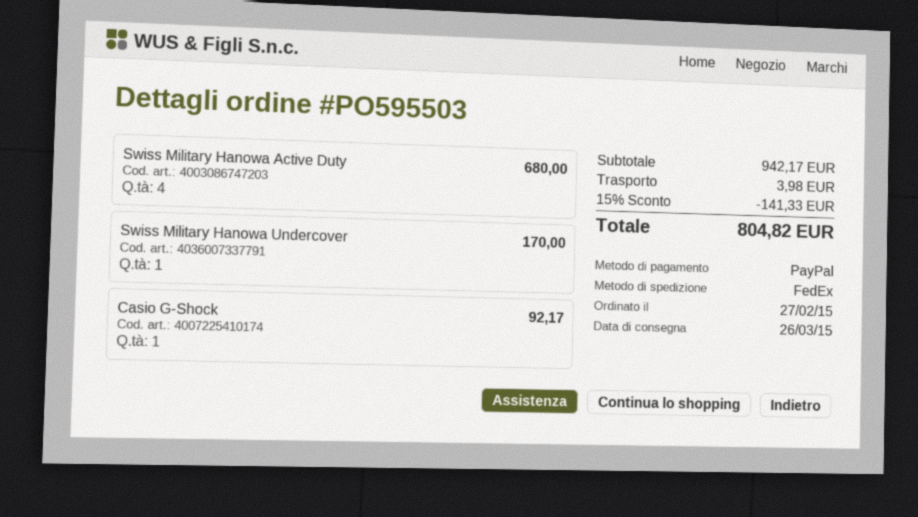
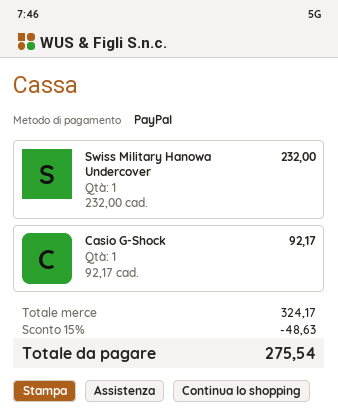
Swiss Military Hanowa Active Duty: 4 for 680.00 -> none
Swiss Military Hanowa Undercover: 1 for 170.00 -> 1 for 232.00
subtotal: 942.17 -> 324.17
discount: 15% = 141.33 -> 15% = 48.63
shipping: 3.98 -> none
total: 804.82 -> 275.54

